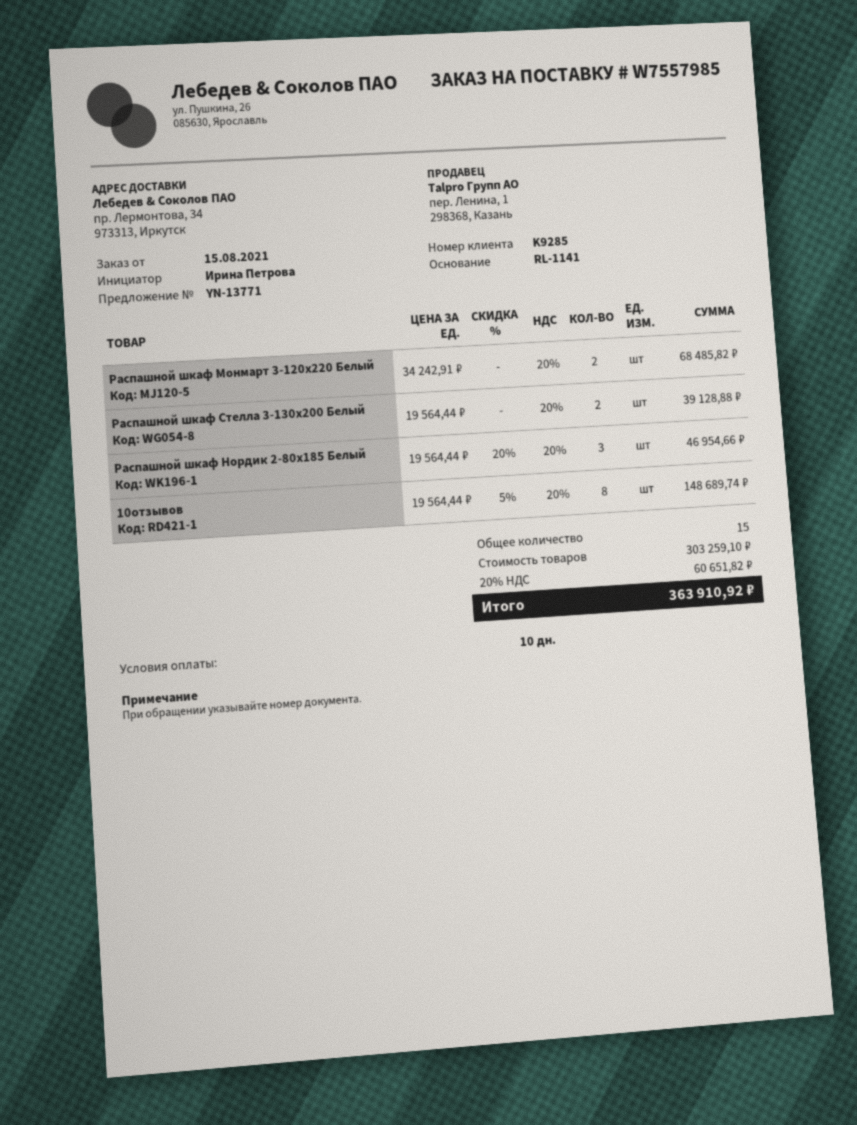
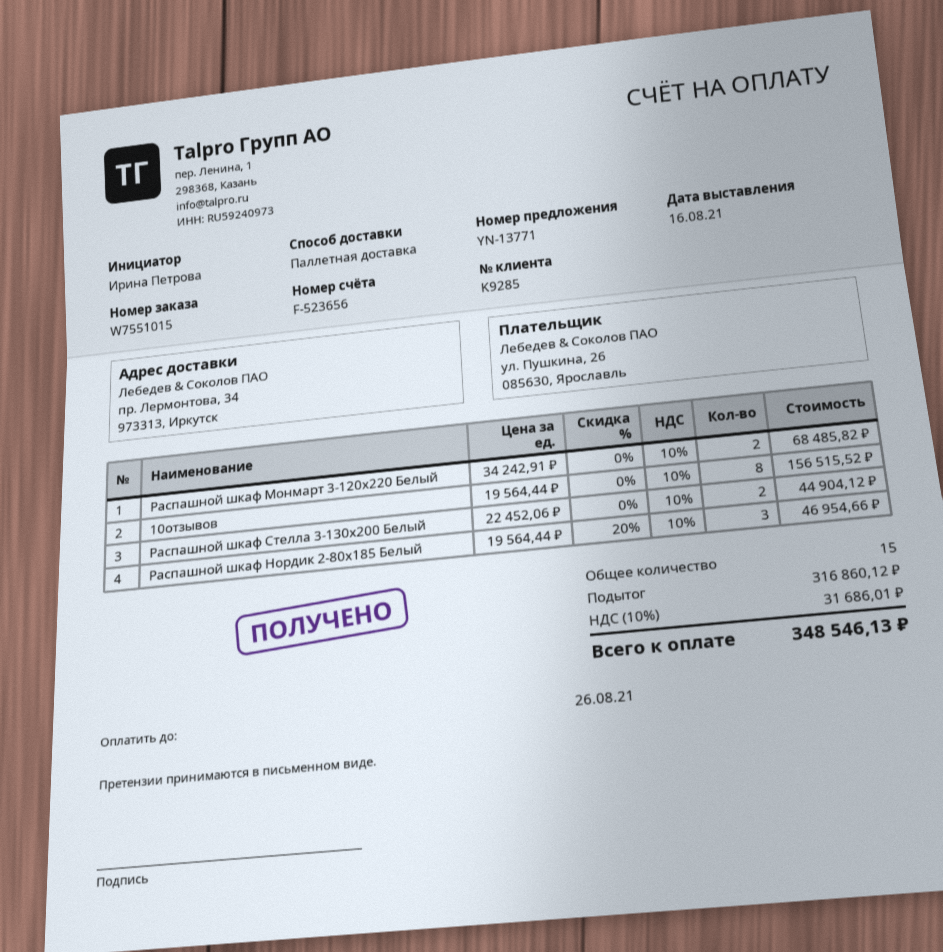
order number: W7557985 -> W7551015
Распашной шкаф Стелла 3-130x200 Белый: 2 x 19564.44 = 39128.88 -> 2 x 22452.06 = 44904.12
10отзывов: 8 x 19564.44 - 5% = 148689.74 -> 8 x 19564.44 = 156515.52
subtotal: 303259.10 -> 316860.12
tax: 20% = 60651.82 -> 10% = 31686.01
total: 363910.92 -> 348546.13

